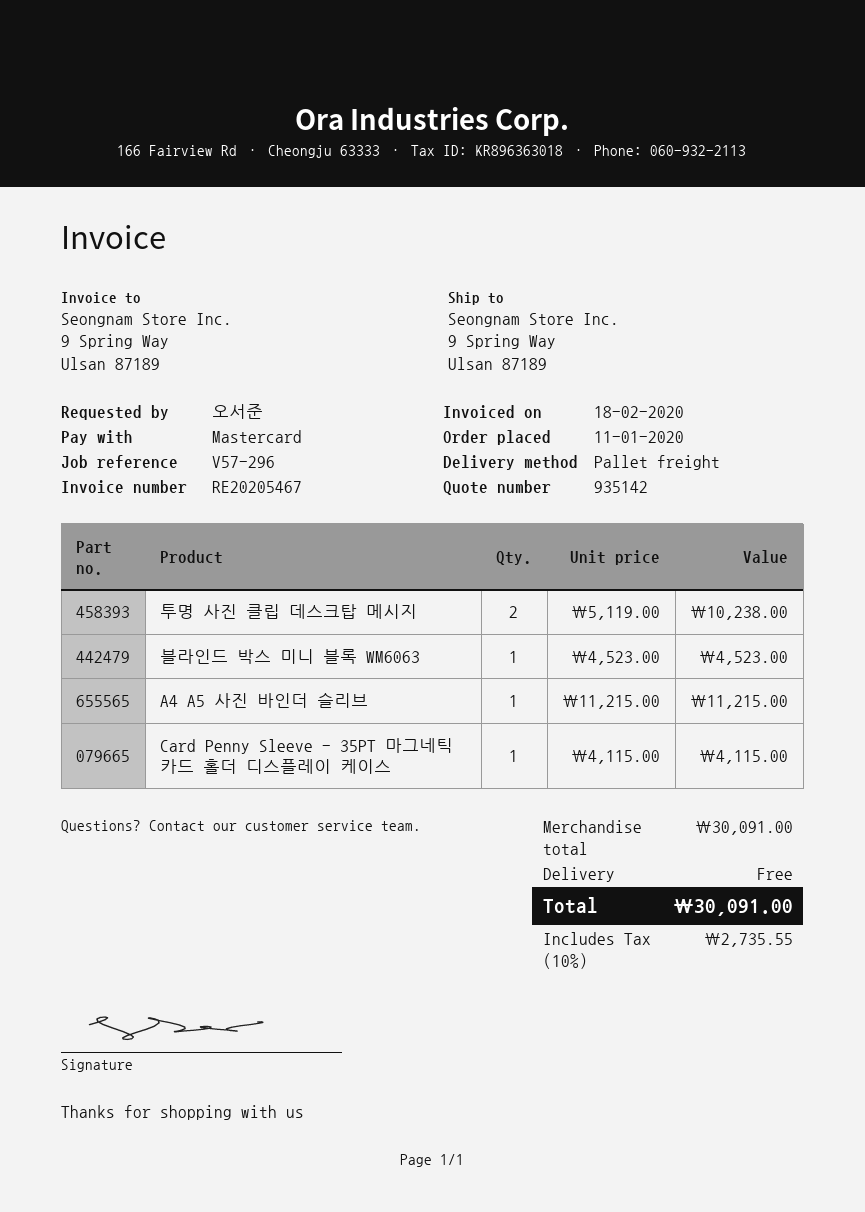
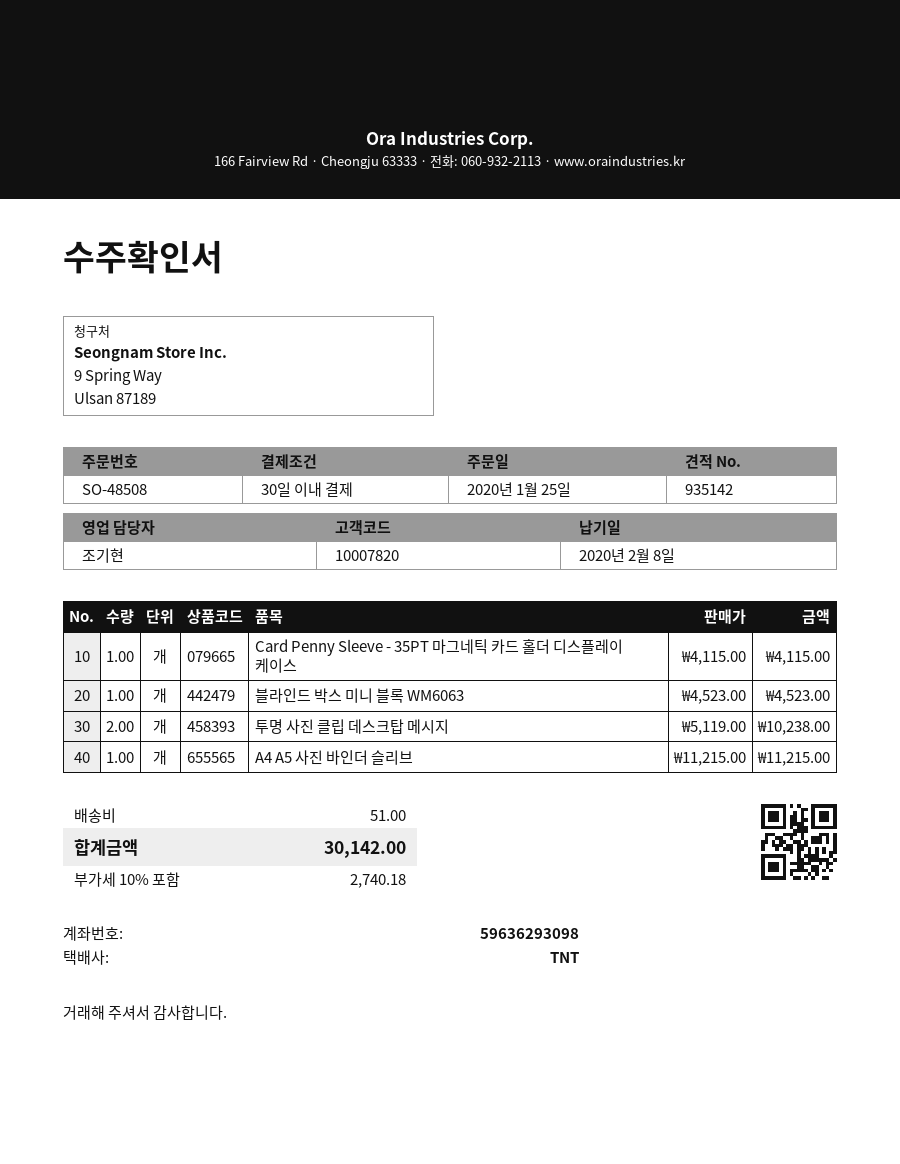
order date: 2020-01-11 -> 2020-01-25
shipping method: pallet freight -> TNT
shipping: 0.00 -> 51.00
tax: 10% = 2735.55 -> 10% = 2740.18
total: 30091.00 -> 30142.00

